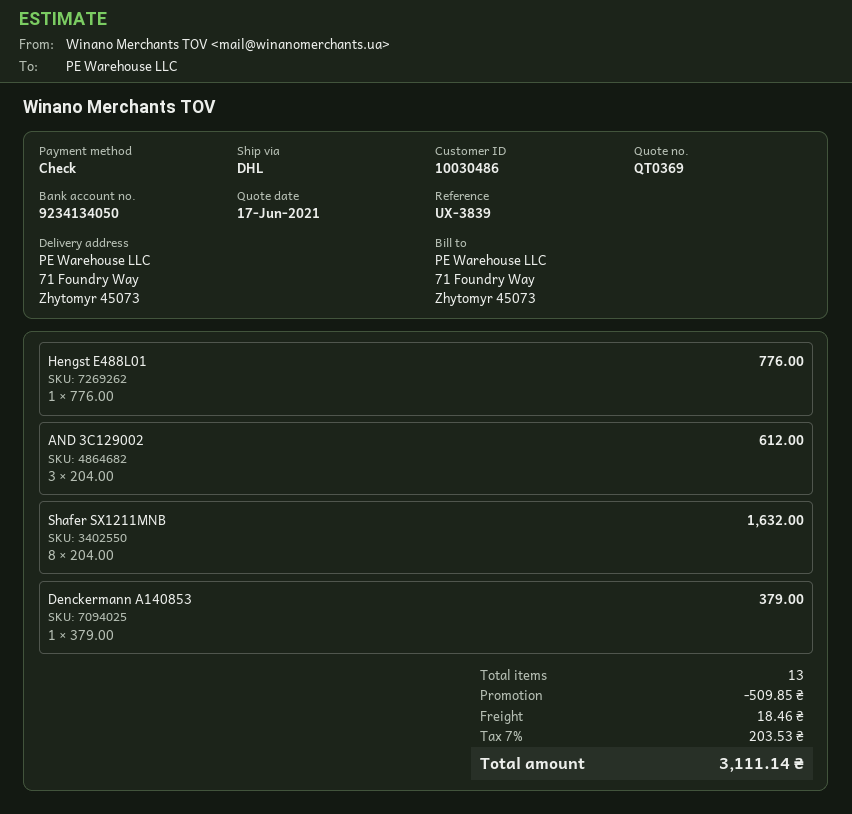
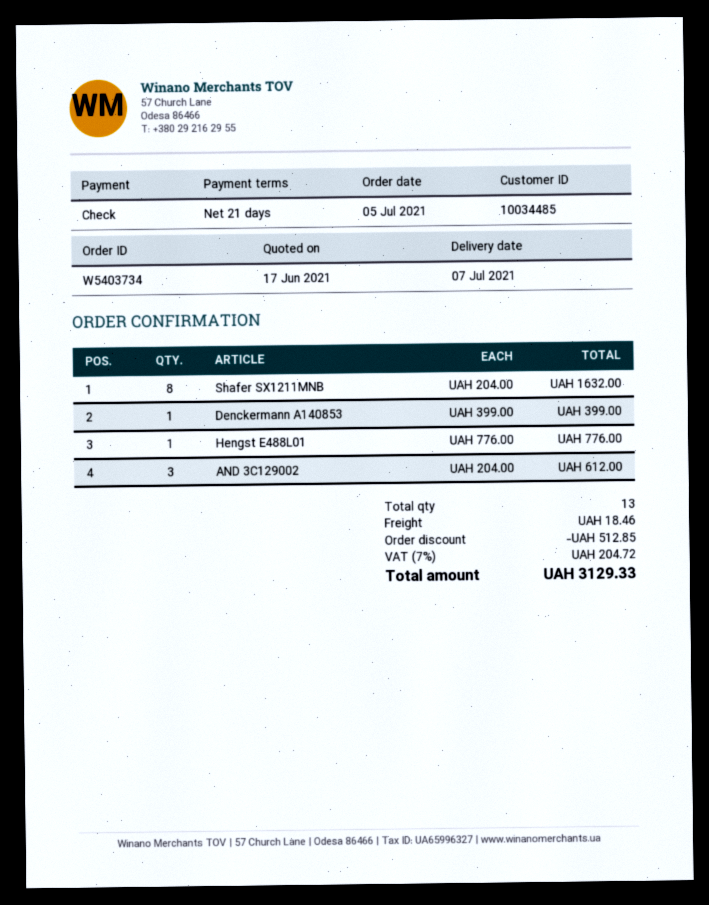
customer number: 10030486 -> 10034485
Denckermann A140853: 1 x 379.00 = 379.00 -> 1 x 399.00 = 399.00
discount: 509.85 -> 512.85
tax: 7% = 203.53 -> 7% = 204.72
total: 3111.14 -> 3129.33

